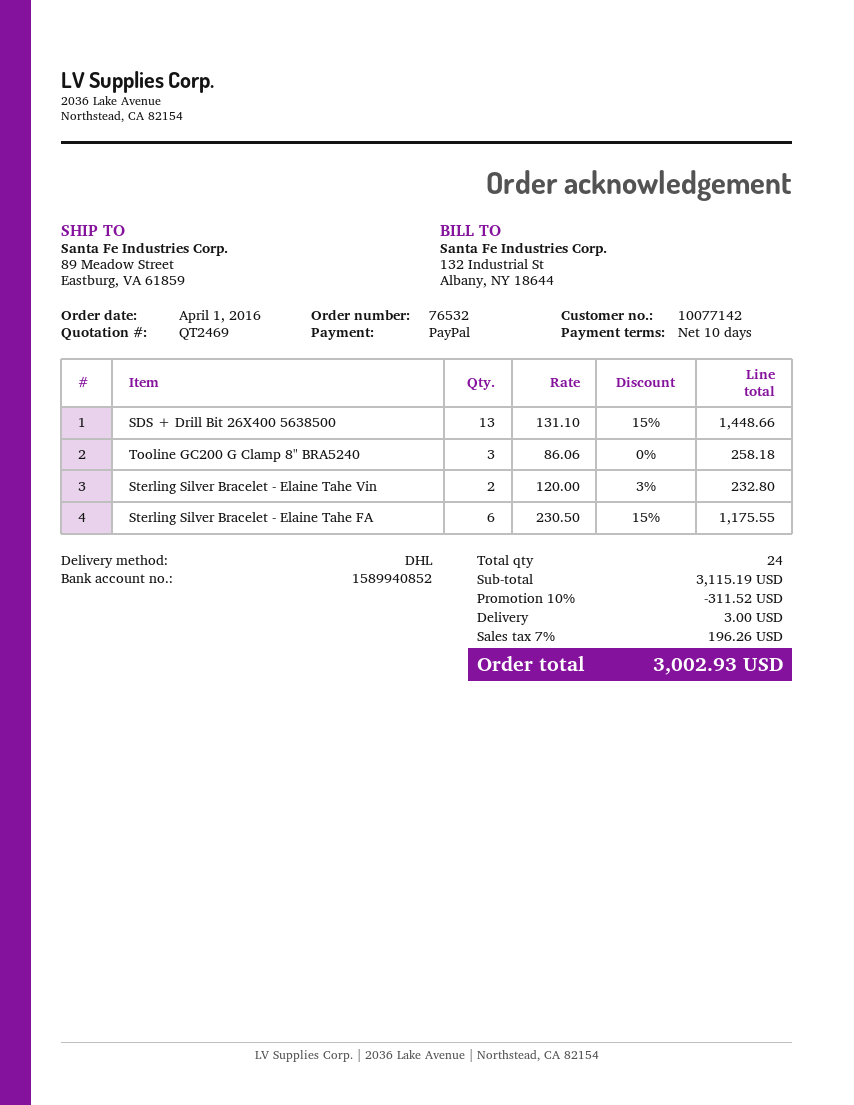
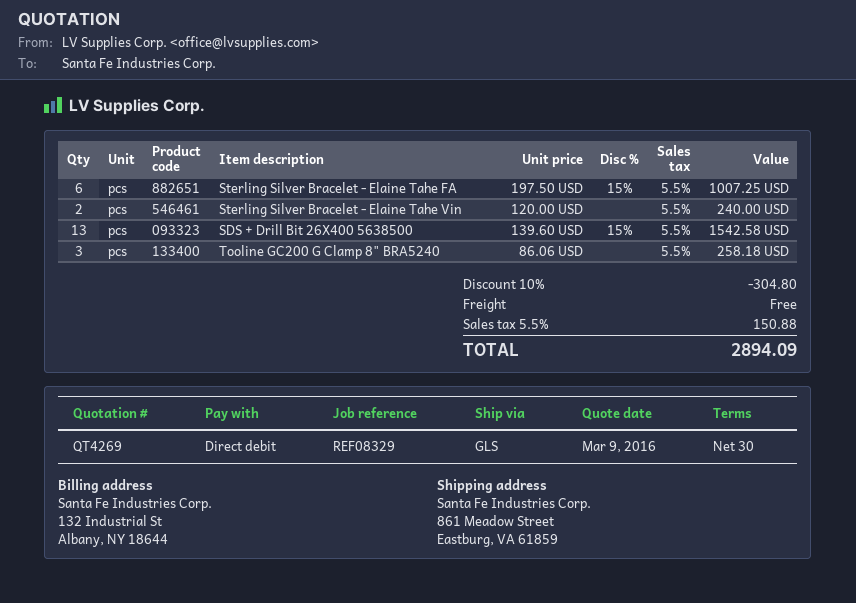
quote number: QT2469 -> QT4269
payment terms: 10 days -> 30 days
payment method: PayPal -> direct debit
shipping method: DHL -> GLS
ship to: 89 Meadow Street, Eastburg, VA 61859 -> 861 Meadow Street, Eastburg, VA 61859
SDS + Drill Bit 26X400 5638500: 13 x 131.10 - 15% = 1448.66 -> 13 x 139.60 - 15% = 1542.58
Sterling Silver Bracelet - Elaine Tahe Vin: 2 x 120.00 - 3% = 232.80 -> 2 x 120.00 = 240.00
Sterling Silver Bracelet - Elaine Tahe FA: 6 x 230.50 - 15% = 1175.55 -> 6 x 197.50 - 15% = 1007.25
discount: 10% = 311.52 -> 10% = 304.80
shipping: 3.00 -> 0.00
tax: 7% = 196.26 -> 5.5% = 150.88
total: 3002.93 -> 2894.09

